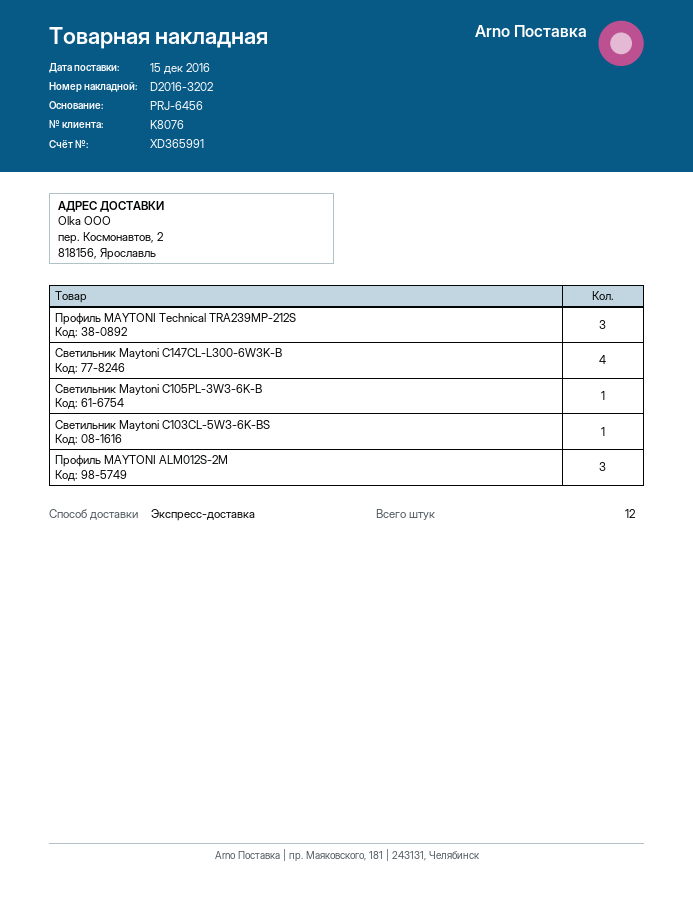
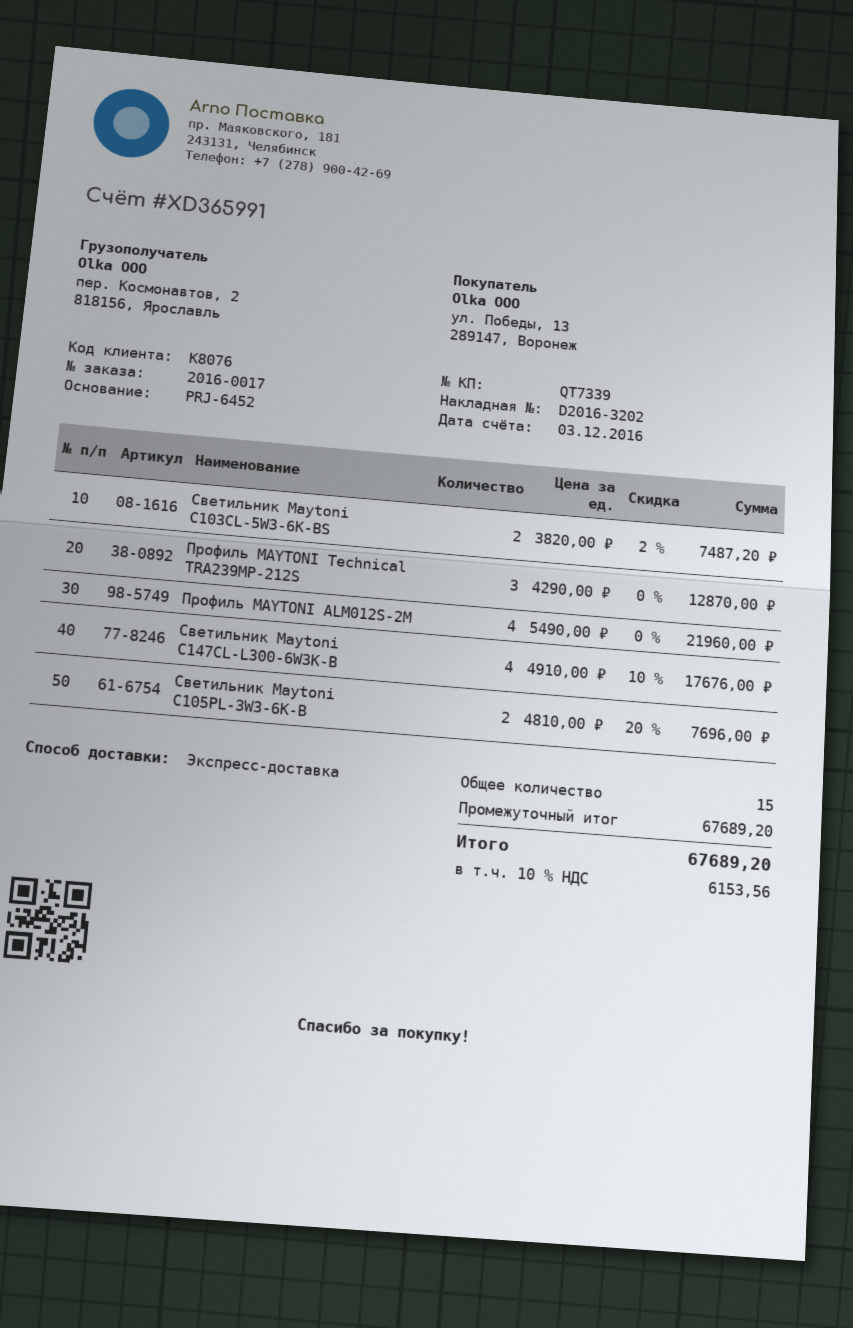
reference: PRJ-6456 -> PRJ-6452
Светильник Maytoni C105PL-3W3-6K-B: 1 -> 2
Светильник Maytoni C103CL-5W3-6K-BS: 1 -> 2
Профиль MAYTONI ALM012S-2M: 3 -> 4
total quantity: 12 -> 15

